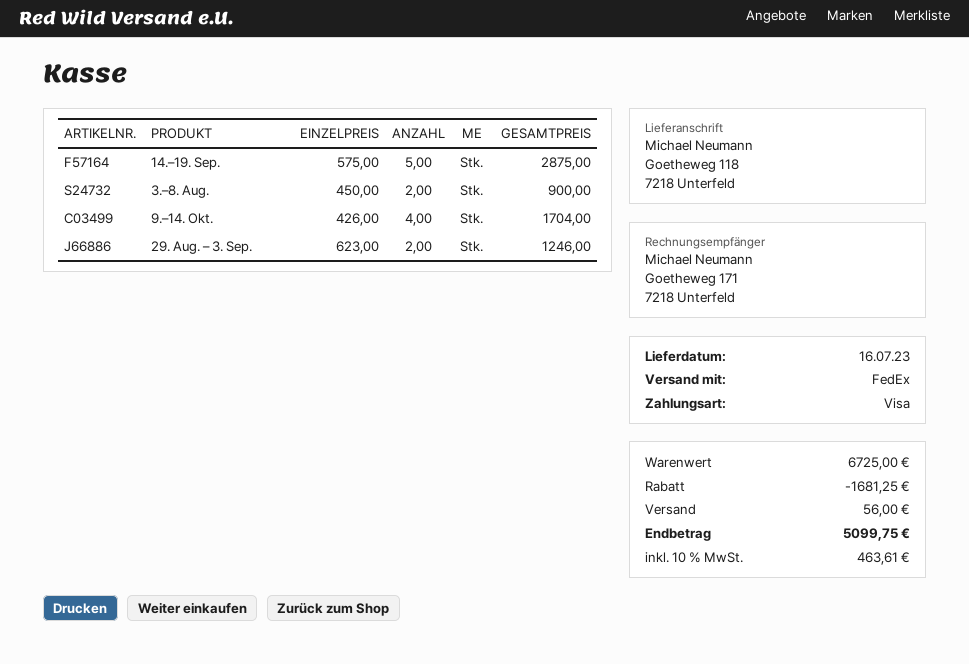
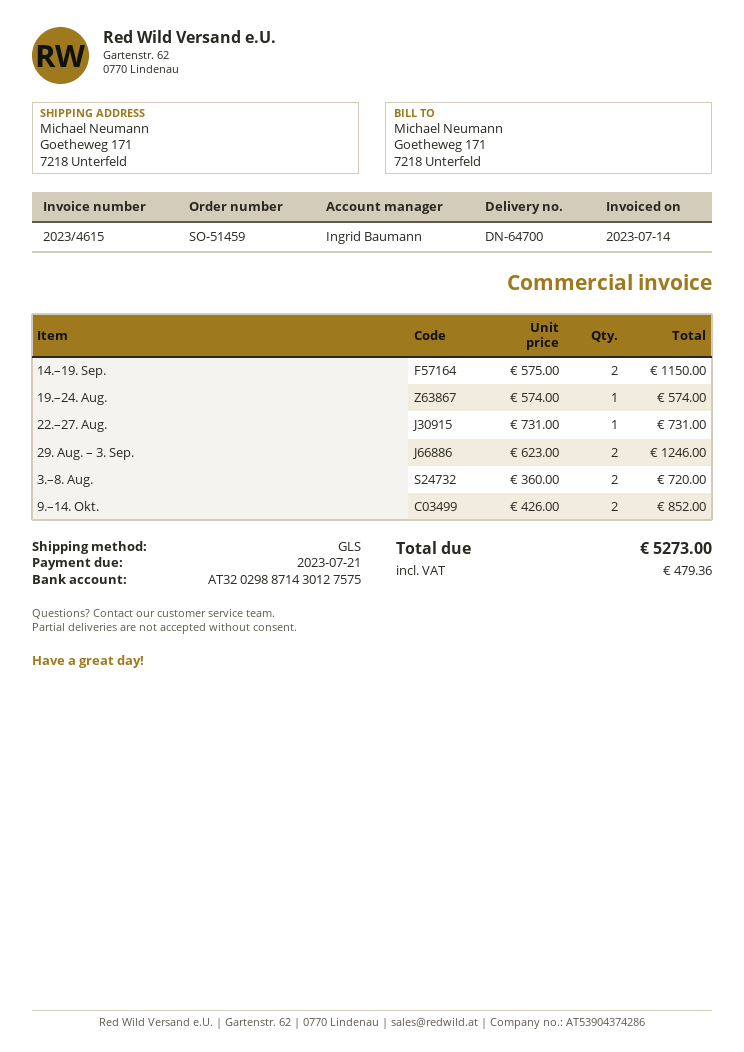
shipping method: FedEx -> GLS
ship to: Goetheweg 118, 7218 Unterfeld -> Goetheweg 171, 7218 Unterfeld
14.–19. Sep.: 5 x 575.00 = 2875.00 -> 2 x 575.00 = 1150.00
3.–8. Aug.: 2 x 450.00 = 900.00 -> 2 x 360.00 = 720.00
9.–14. Okt.: 4 x 426.00 = 1704.00 -> 2 x 426.00 = 852.00
19.–24. Aug.: none -> 1 x 574.00 = 574.00
22.–27. Aug.: none -> 1 x 731.00 = 731.00
discount: 1681.25 -> none
shipping: 56.00 -> none
tax: 463.61 -> 479.36
total: 5099.75 -> 5273.00

